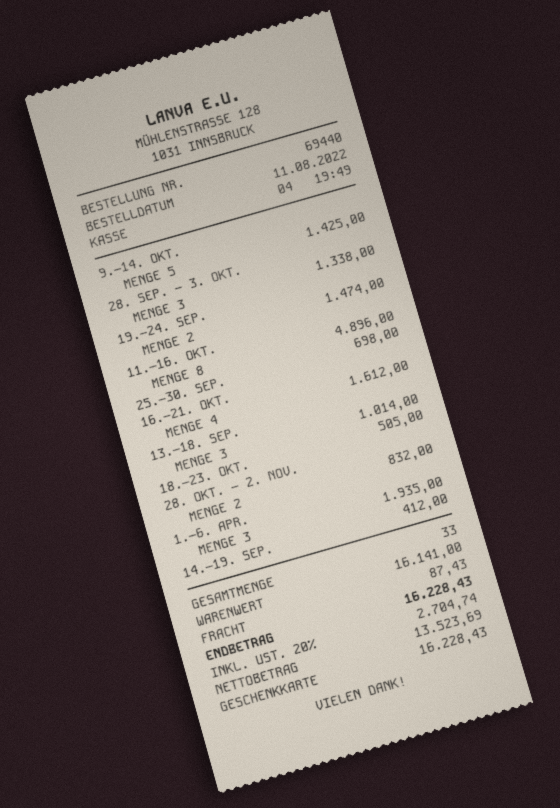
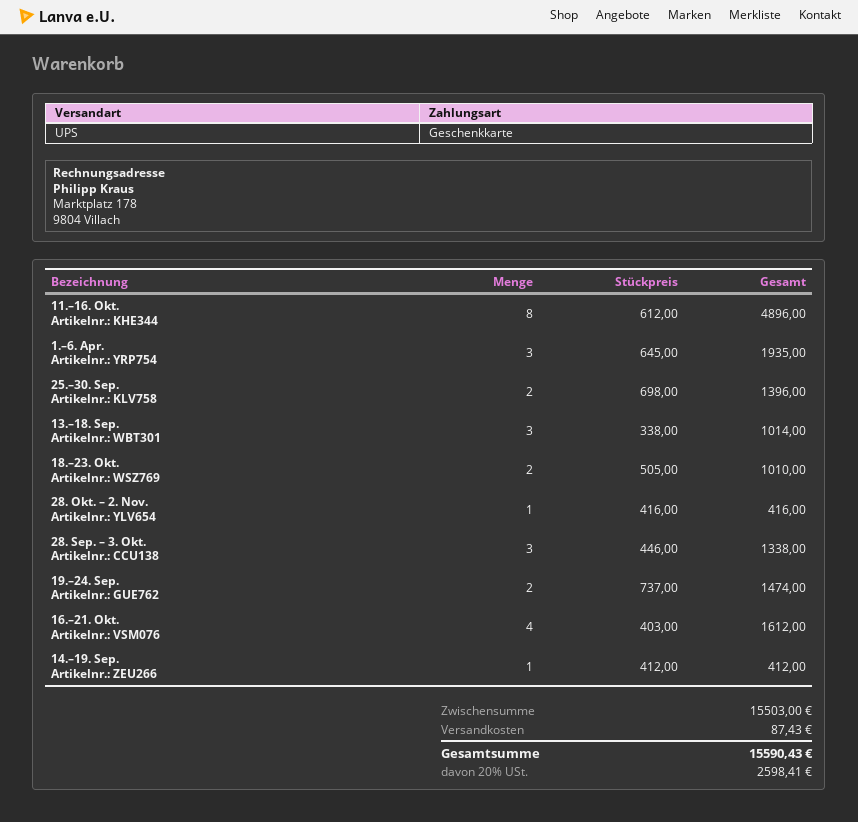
9.–14. OKT.: 5 for 1425.00 -> none
25.–30. SEP.: 1 for 698.00 -> 2 for 1396.00
18.–23. OKT.: 1 for 505.00 -> 2 for 1010.00
28. OKT. – 2. NOV.: 2 for 832.00 -> 1 for 416.00
subtotal: 16141.00 -> 15503.00
tax: 20% = 2704.74 -> 20% = 2598.41
total: 16228.43 -> 15590.43

